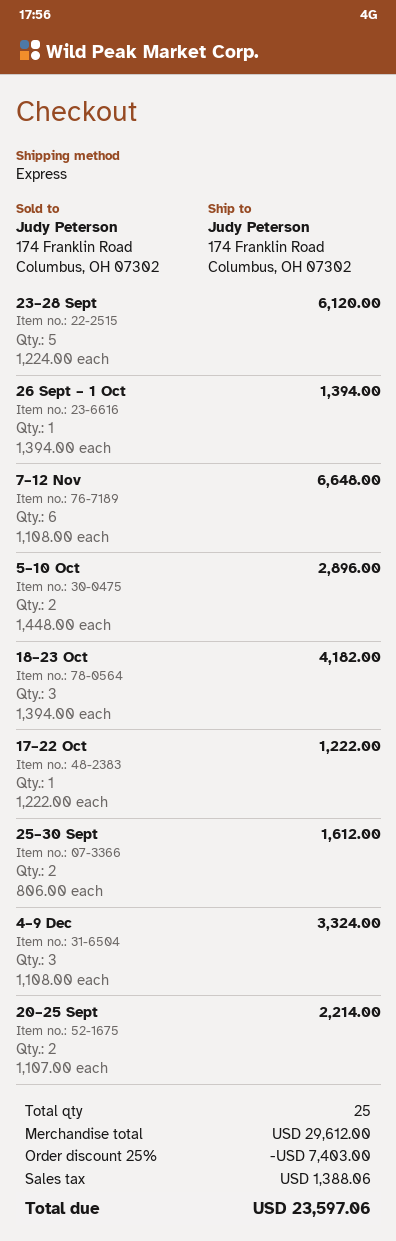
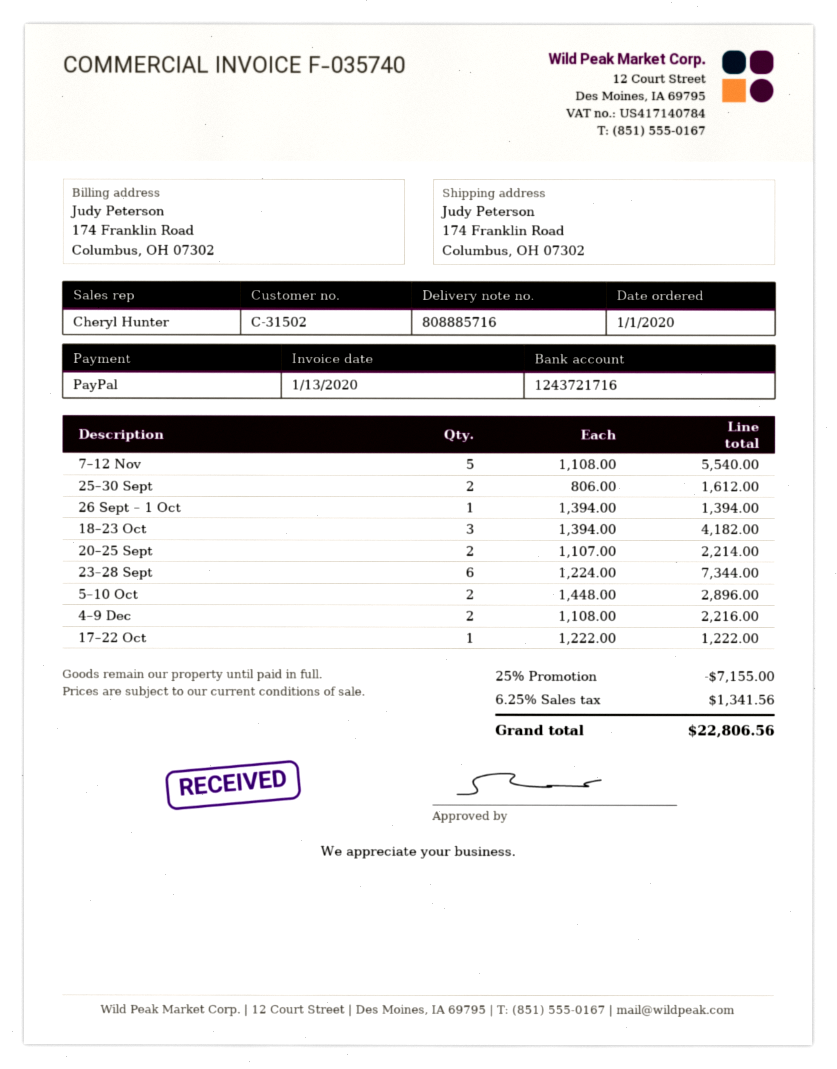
23–28 Sept: 5 x 1224.00 = 6120.00 -> 6 x 1224.00 = 7344.00
7–12 Nov: 6 x 1108.00 = 6648.00 -> 5 x 1108.00 = 5540.00
4–9 Dec: 3 x 1108.00 = 3324.00 -> 2 x 1108.00 = 2216.00
discount: 25% = 7403.00 -> 25% = 7155.00
tax: 1388.06 -> 1341.56
total: 23597.06 -> 22806.56

